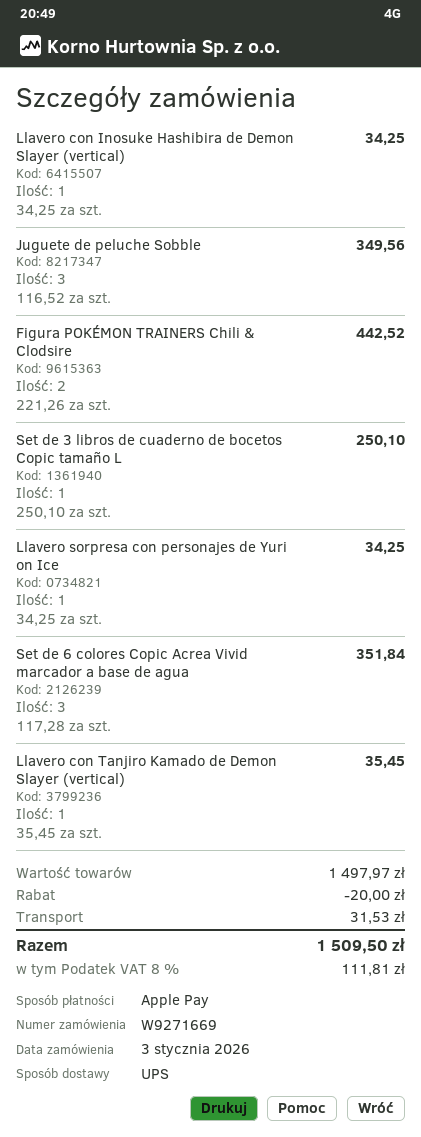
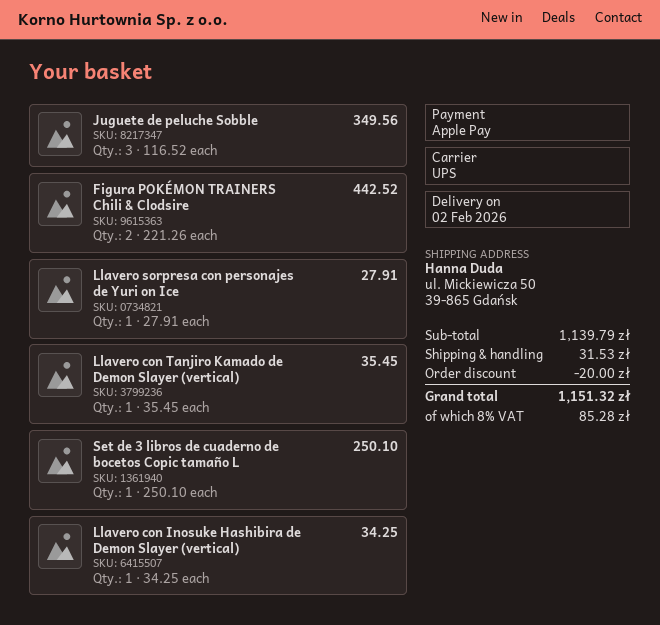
Llavero sorpresa con personajes de Yuri on Ice: 1 x 34.25 = 34.25 -> 1 x 27.91 = 27.91
Set de 6 colores Copic Acrea Vivid marcador a base de agua: 3 x 117.28 = 351.84 -> none
subtotal: 1497.97 -> 1139.79
tax: 8% = 111.81 -> 8% = 85.28
total: 1509.50 -> 1151.32

